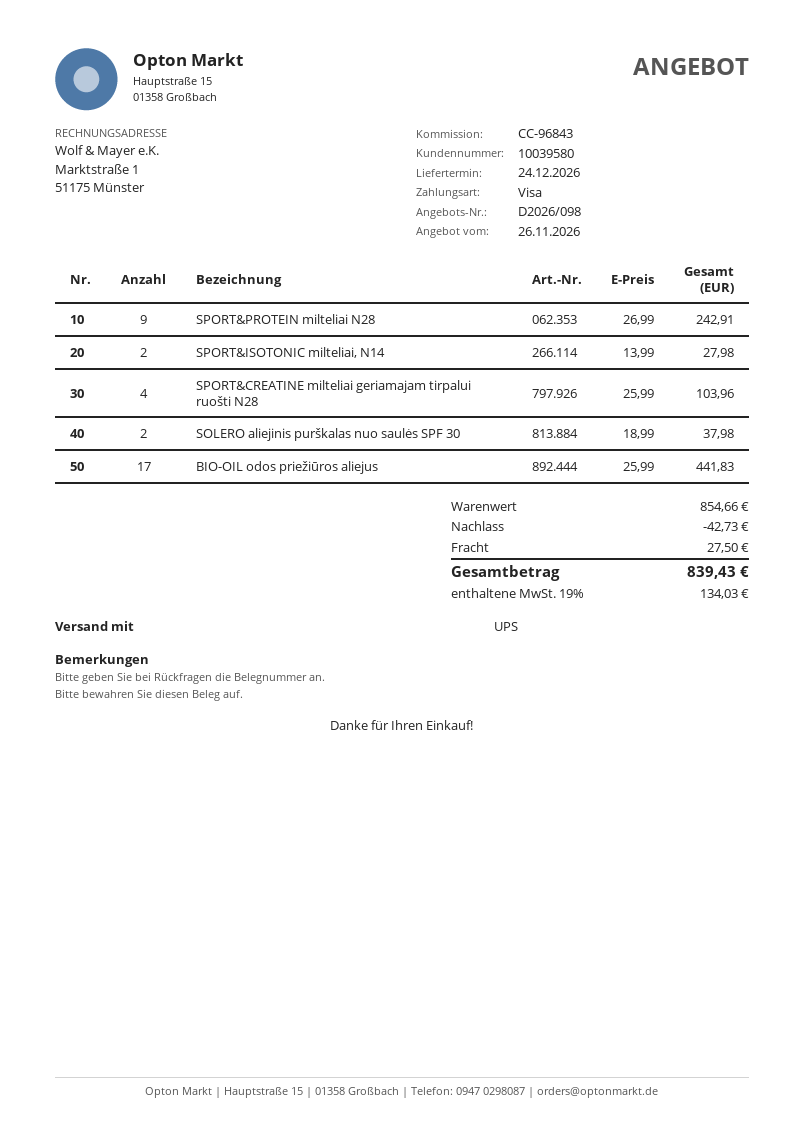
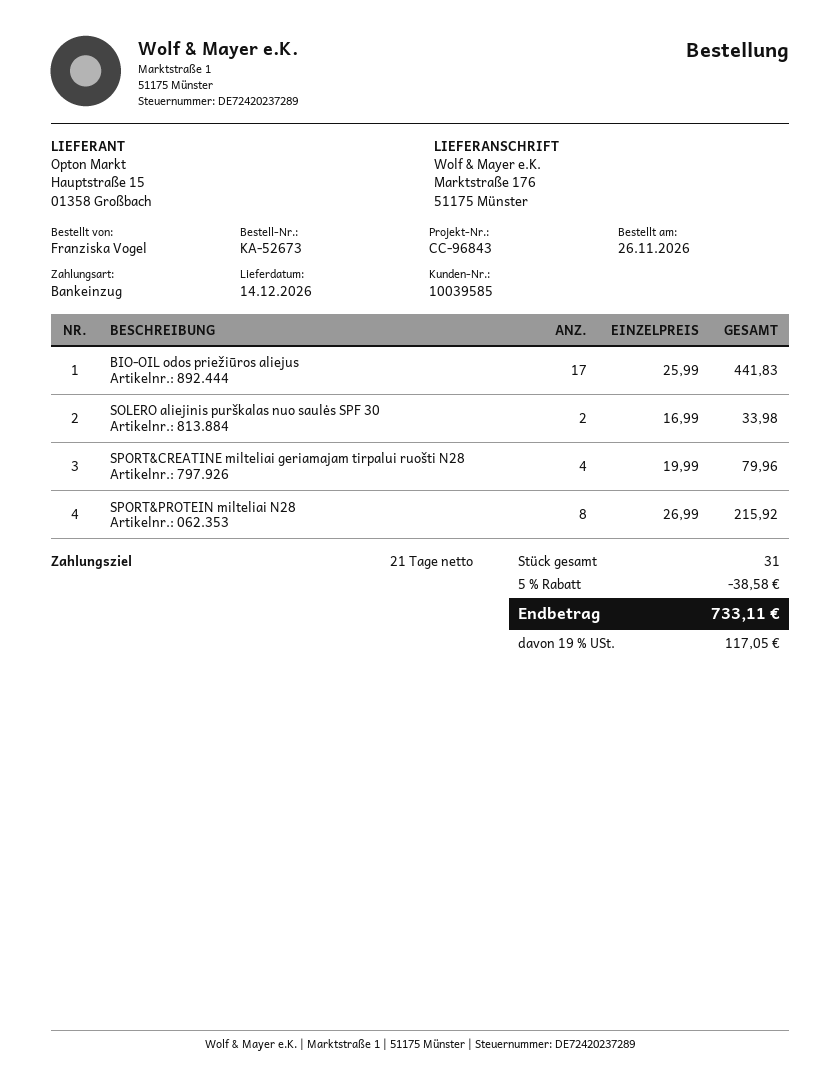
delivery date: 2026-12-24 -> 2026-12-14
customer number: 10039580 -> 10039585
payment method: Visa -> direct debit
SPORT&PROTEIN milteliai N28: 9 x 26.99 = 242.91 -> 8 x 26.99 = 215.92
SPORT&ISOTONIC milteliai, N14: 2 x 13.99 = 27.98 -> none
SPORT&CREATINE milteliai geriamajam tirpalui ruošti N28: 4 x 25.99 = 103.96 -> 4 x 19.99 = 79.96
SOLERO aliejinis purškalas nuo saulės SPF 30: 2 x 18.99 = 37.98 -> 2 x 16.99 = 33.98
discount: 42.73 -> 38.58
shipping: 27.50 -> none
tax: 19% = 134.03 -> 19% = 117.05
total: 839.43 -> 733.11

